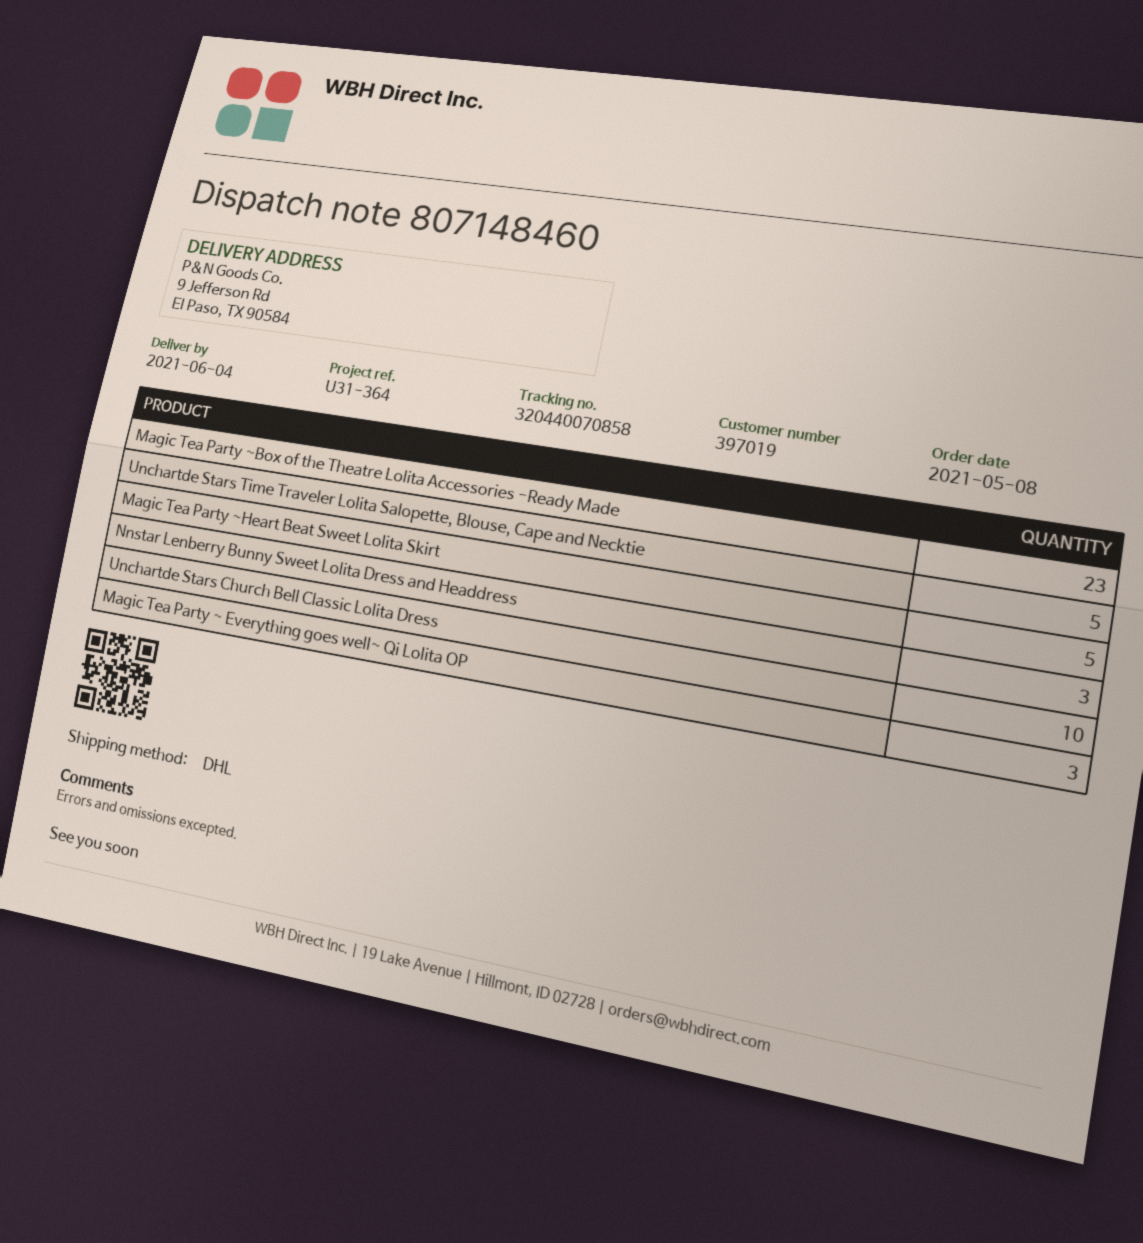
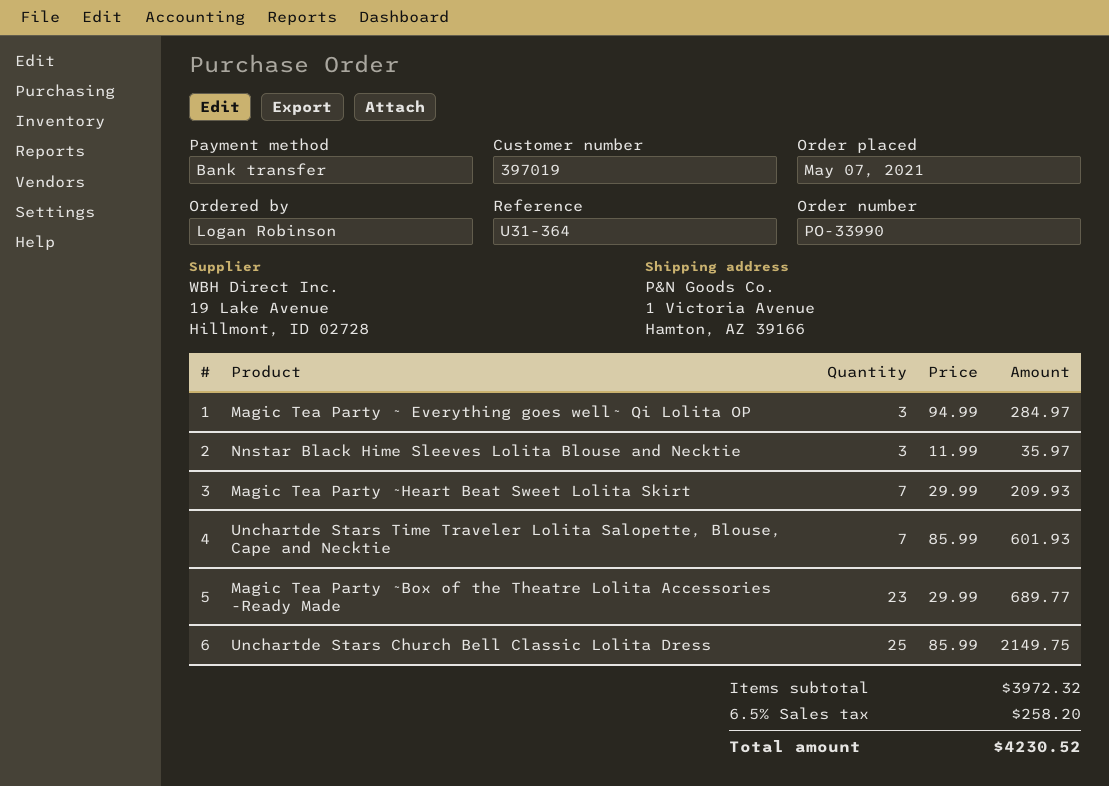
order date: 2021-05-08 -> 2021-05-07
ship to: 9 Jefferson Rd, El Paso, TX 90584 -> 1 Victoria Avenue, Hamton, AZ 39166
Unchartde Stars Time Traveler Lolita Salopette, Blouse, Cape and Necktie: 5 -> 7
Magic Tea Party ~Heart Beat Sweet Lolita Skirt: 5 -> 7
Nnstar Lenberry Bunny Sweet Lolita Dress and Headdress: 3 -> none
Unchartde Stars Church Bell Classic Lolita Dress: 10 -> 25
Nnstar Black Hime Sleeves Lolita Blouse and Necktie: none -> 3

